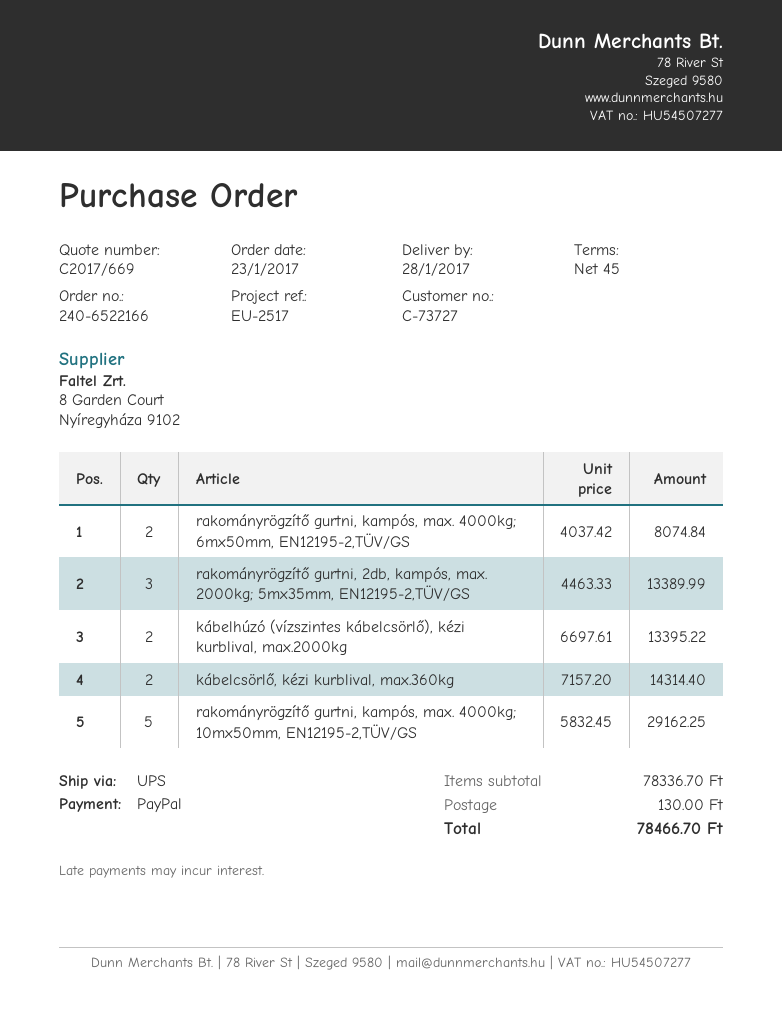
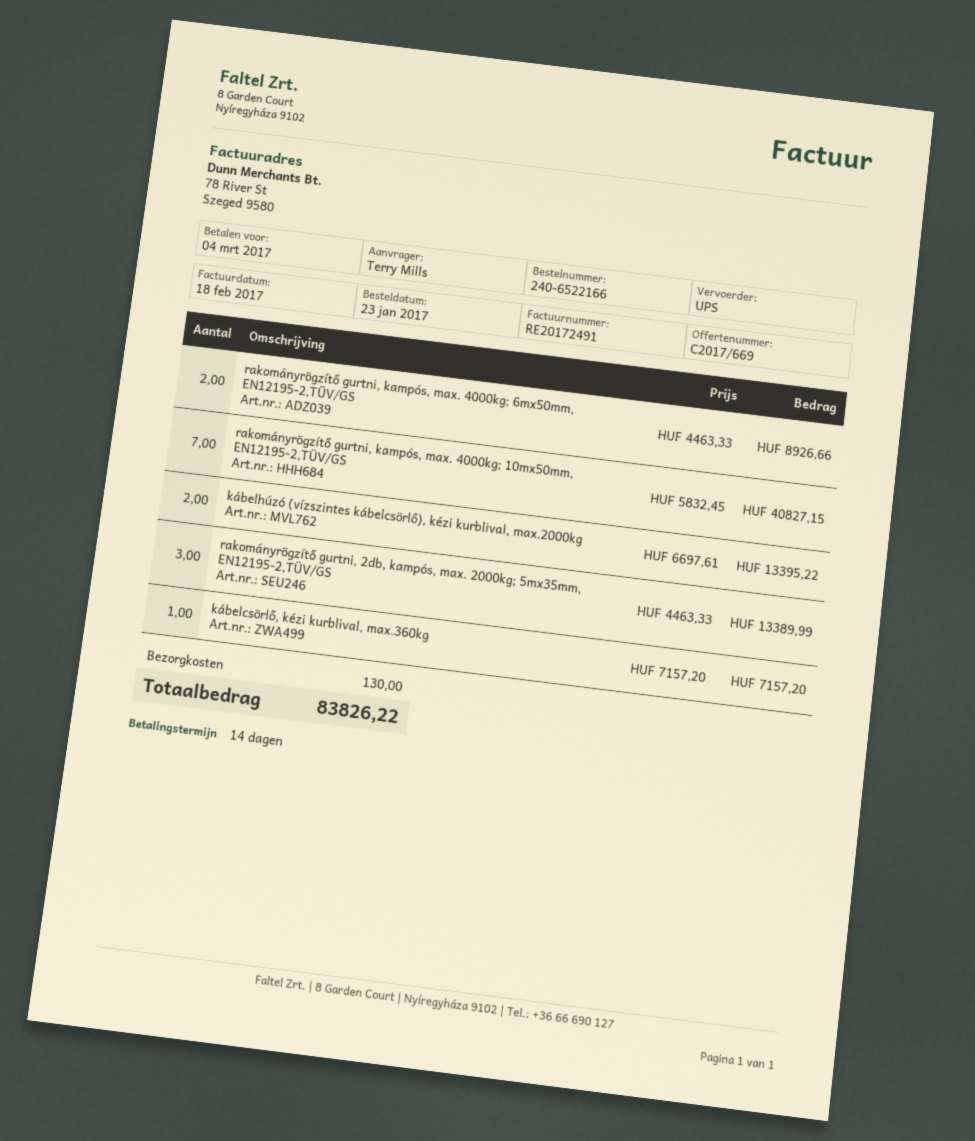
payment terms: 45 days -> 14 days
rakományrögzítő gurtni, kampós, max. 4000kg; 6mx50mm, EN12195-2,TÜV/GS: 2 x 4037.42 = 8074.84 -> 2 x 4463.33 = 8926.66
kábelcsörlő, kézi kurblival, max.360kg: 2 x 7157.20 = 14314.40 -> 1 x 7157.20 = 7157.20
rakományrögzítő gurtni, kampós, max. 4000kg; 10mx50mm, EN12195-2,TÜV/GS: 5 x 5832.45 = 29162.25 -> 7 x 5832.45 = 40827.15
total: 78466.70 -> 83826.22

